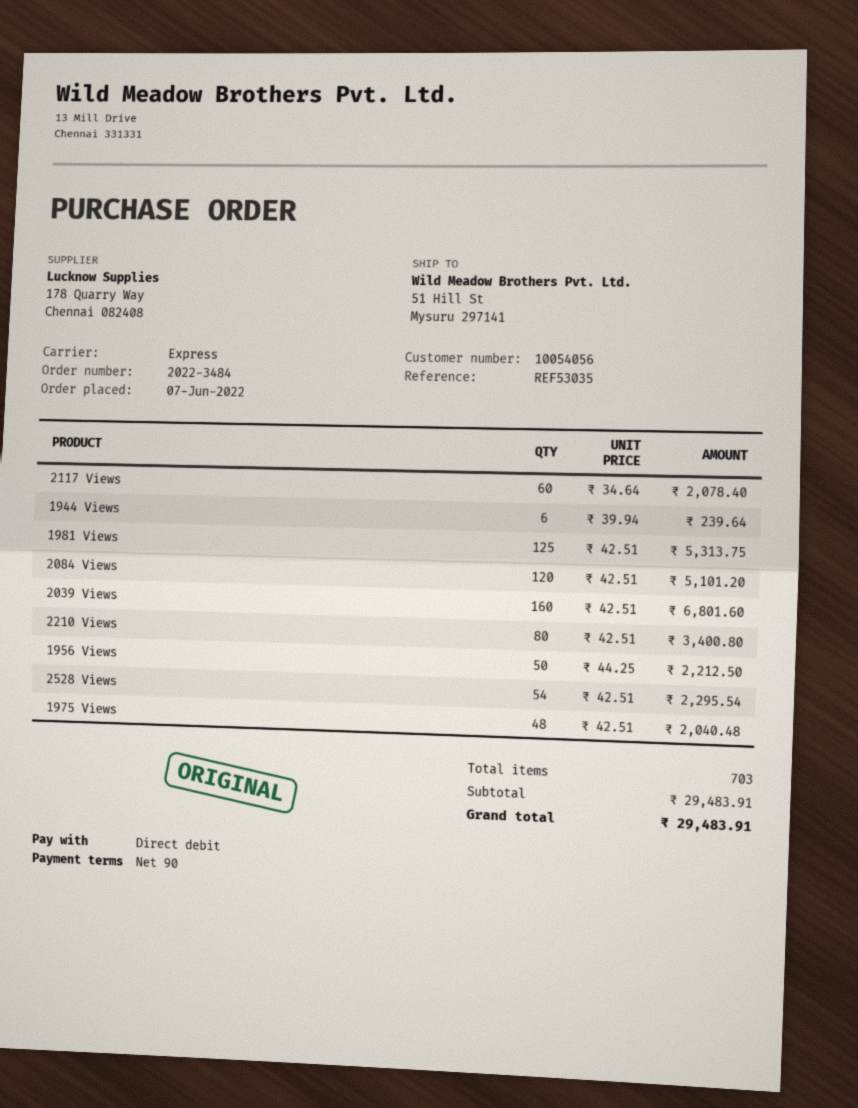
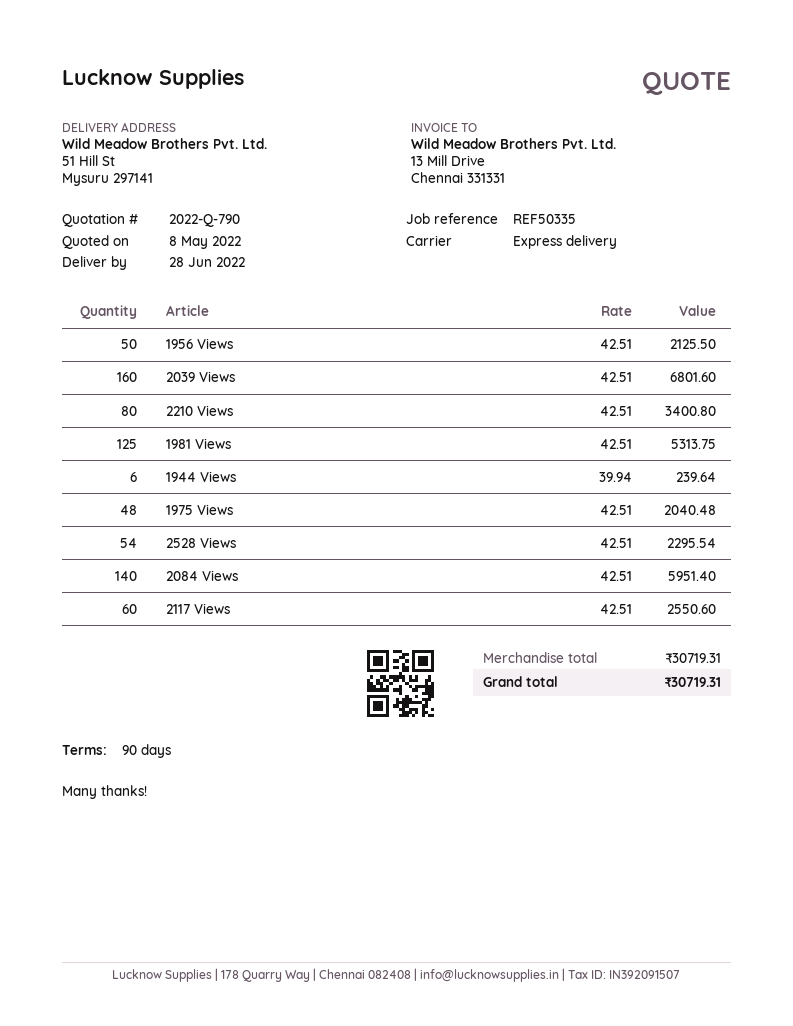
reference: REF53035 -> REF50335
2117 Views: 60 x 34.64 = 2078.40 -> 60 x 42.51 = 2550.60
2084 Views: 120 x 42.51 = 5101.20 -> 140 x 42.51 = 5951.40
1956 Views: 50 x 44.25 = 2212.50 -> 50 x 42.51 = 2125.50
subtotal: 29483.91 -> 30719.31
total: 29483.91 -> 30719.31

